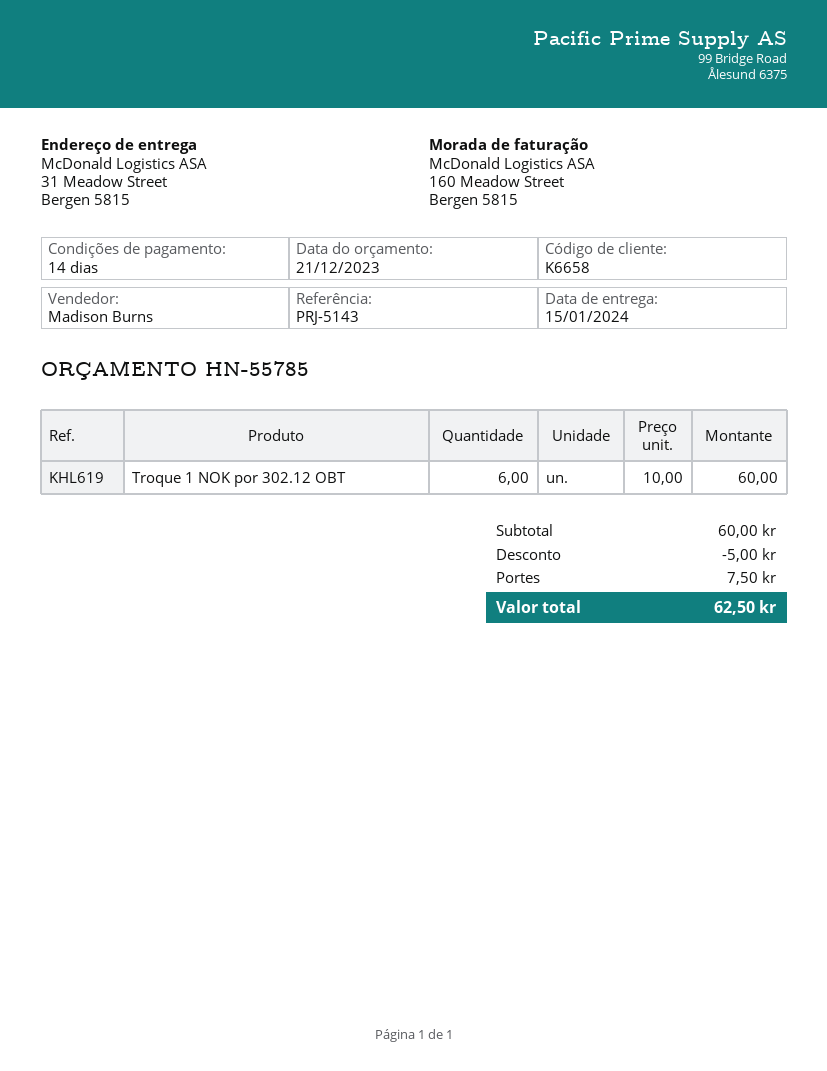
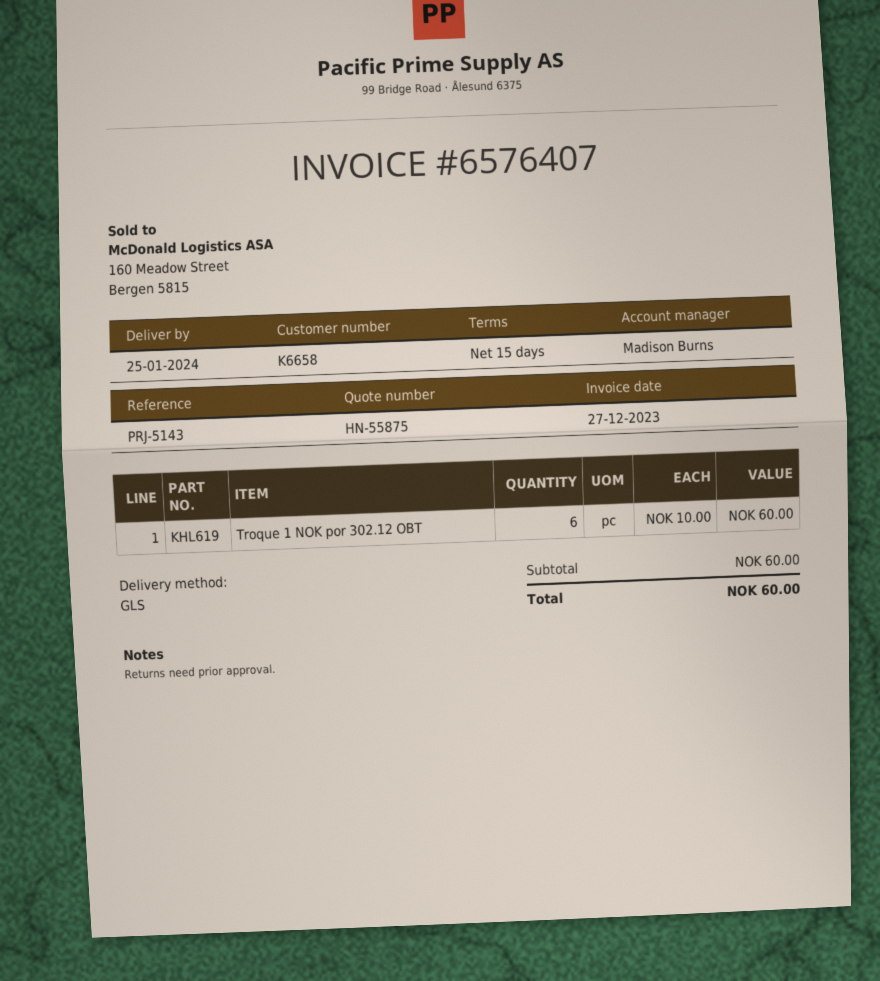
quote number: HN-55785 -> HN-55875
delivery date: 2024-01-15 -> 2024-01-25
payment terms: 14 days -> 15 days
discount: 5.00 -> none
shipping: 7.50 -> none
total: 62.50 -> 60.00

